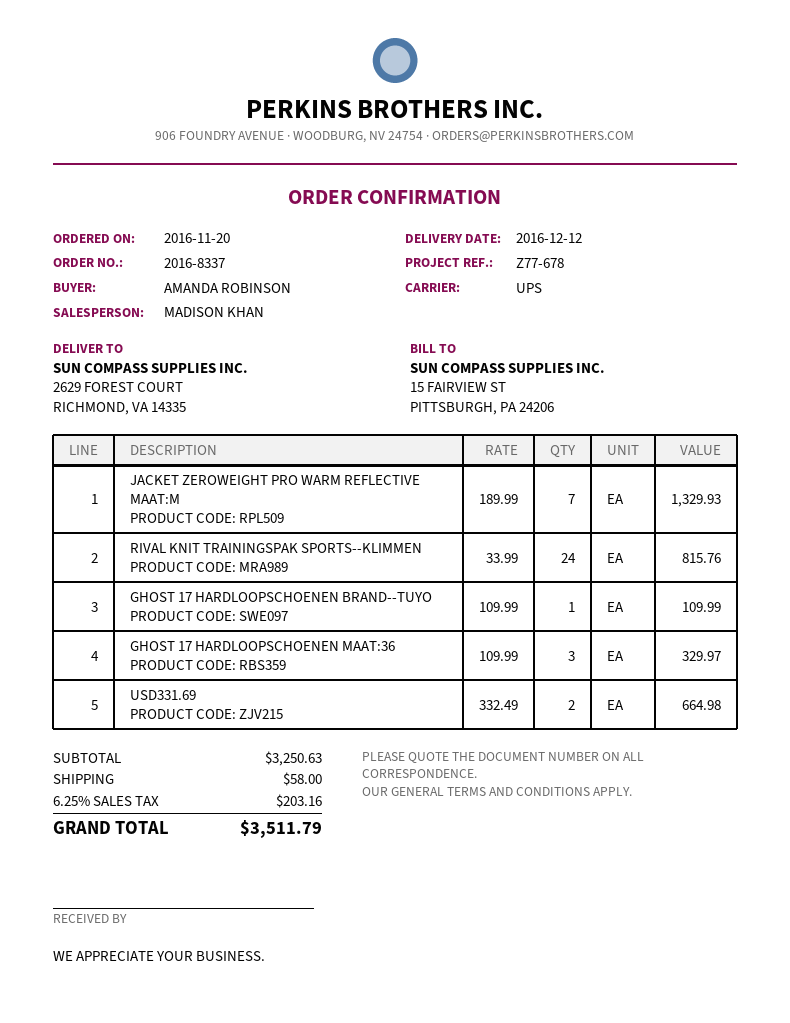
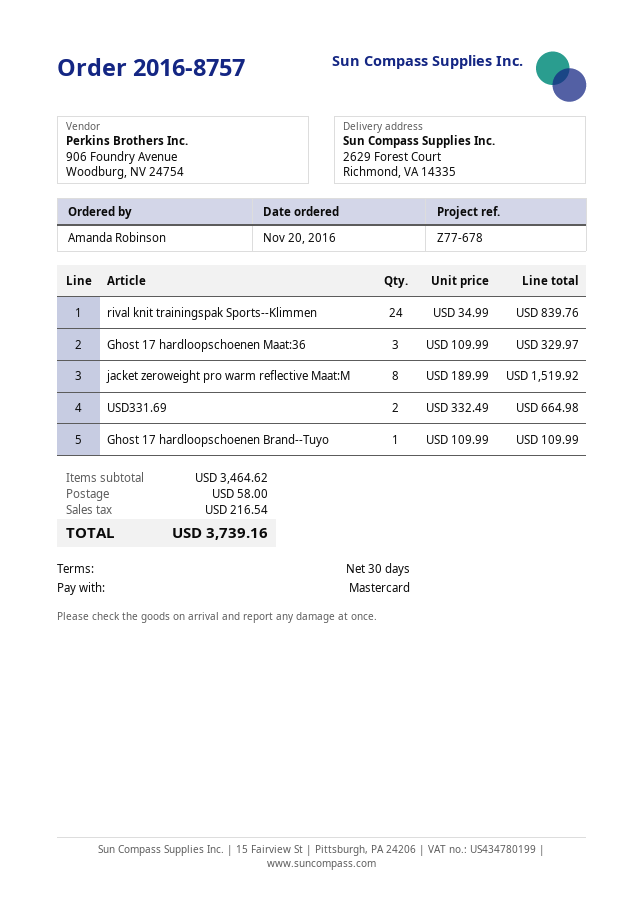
order number: 2016-8337 -> 2016-8757
JACKET ZEROWEIGHT PRO WARM REFLECTIVE MAAT:M: 7 x 189.99 = 1329.93 -> 8 x 189.99 = 1519.92
RIVAL KNIT TRAININGSPAK SPORTS--KLIMMEN: 24 x 33.99 = 815.76 -> 24 x 34.99 = 839.76
subtotal: 3250.63 -> 3464.62
tax: 203.16 -> 216.54
total: 3511.79 -> 3739.16

